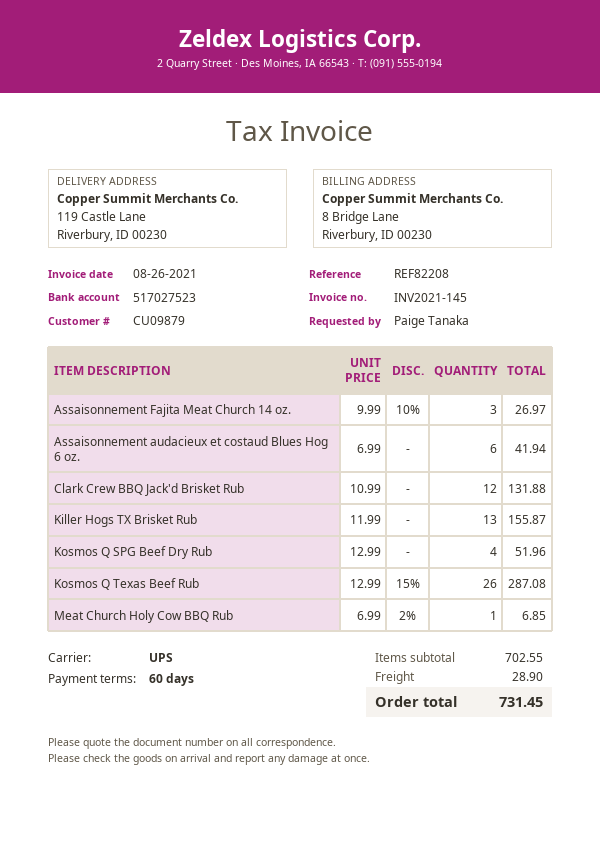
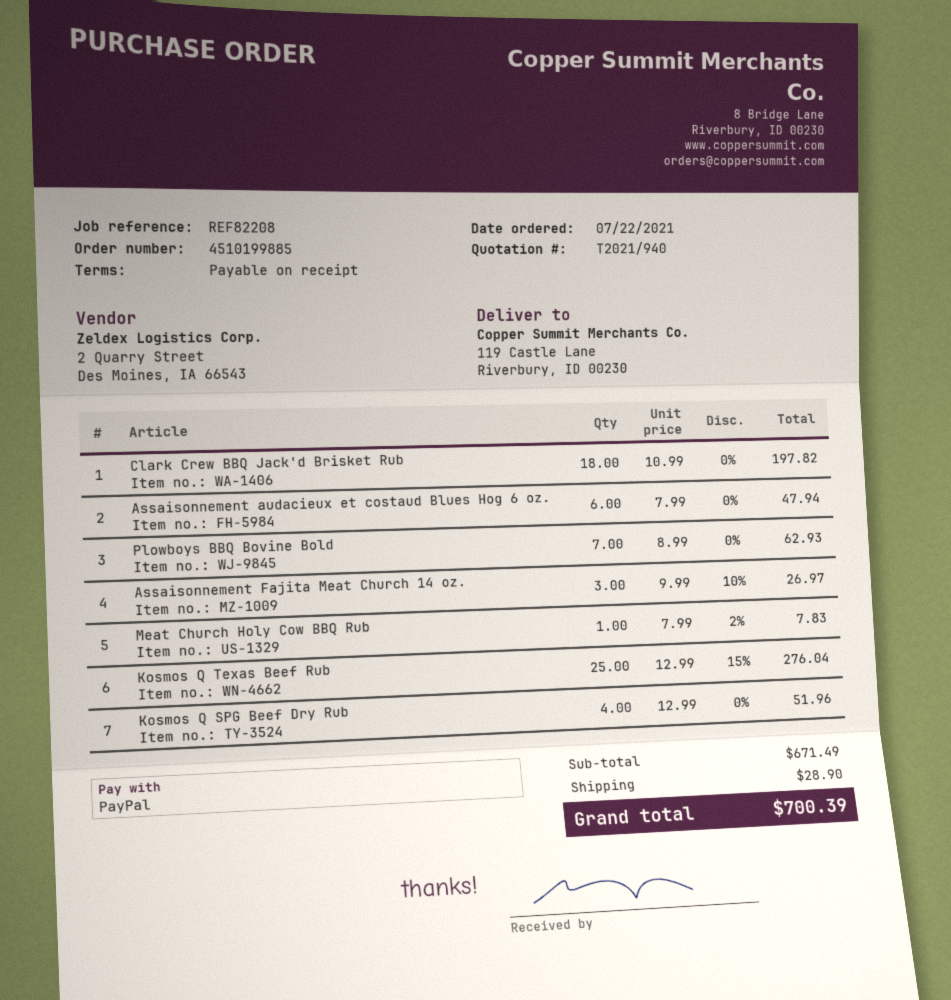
payment terms: 60 days -> on receipt
Assaisonnement audacieux et costaud Blues Hog 6 oz.: 6 x 6.99 = 41.94 -> 6 x 7.99 = 47.94
Clark Crew BBQ Jack'd Brisket Rub: 12 x 10.99 = 131.88 -> 18 x 10.99 = 197.82
Killer Hogs TX Brisket Rub: 13 x 11.99 = 155.87 -> none
Kosmos Q Texas Beef Rub: 26 x 12.99 - 15% = 287.08 -> 25 x 12.99 - 15% = 276.04
Meat Church Holy Cow BBQ Rub: 1 x 6.99 - 2% = 6.85 -> 1 x 7.99 - 2% = 7.83
Plowboys BBQ Bovine Bold: none -> 7 x 8.99 = 62.93
subtotal: 702.55 -> 671.49
total: 731.45 -> 700.39

